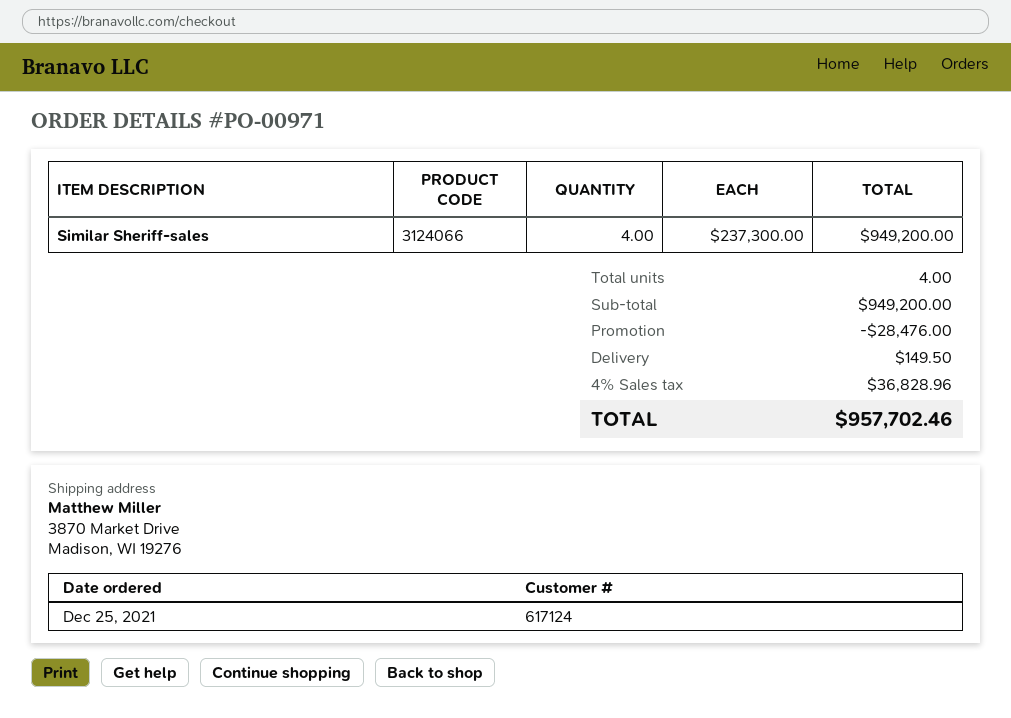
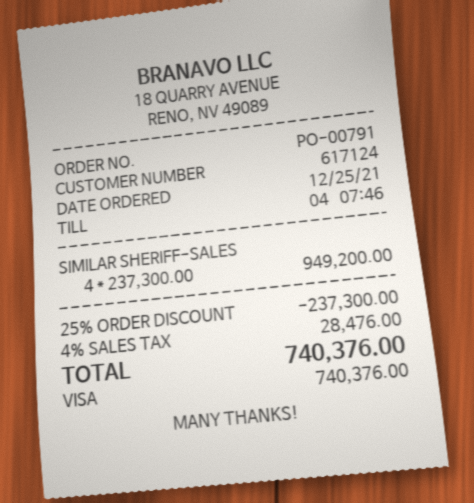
order number: PO-00971 -> PO-00791
discount: 28476.00 -> 237300.00
shipping: 149.50 -> none
tax: 4% = 36828.96 -> 4% = 28476.00
total: 957702.46 -> 740376.00

